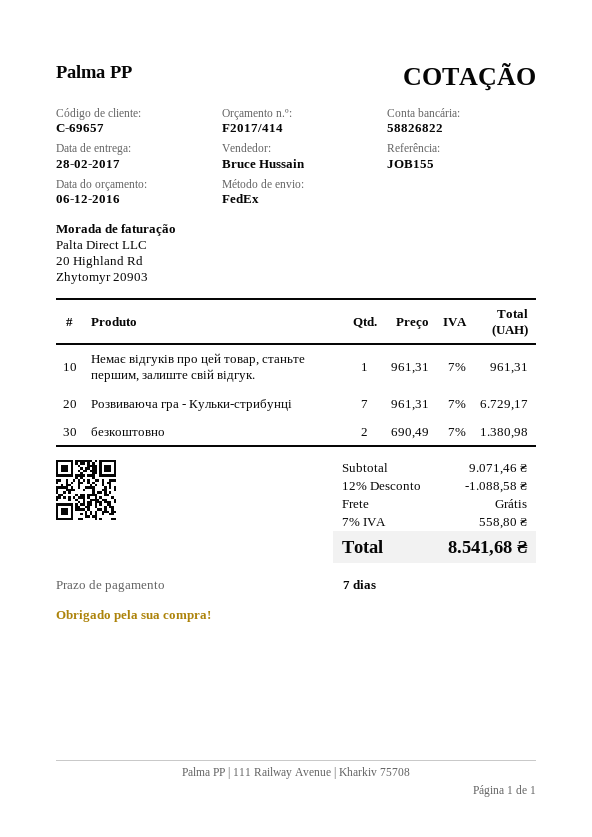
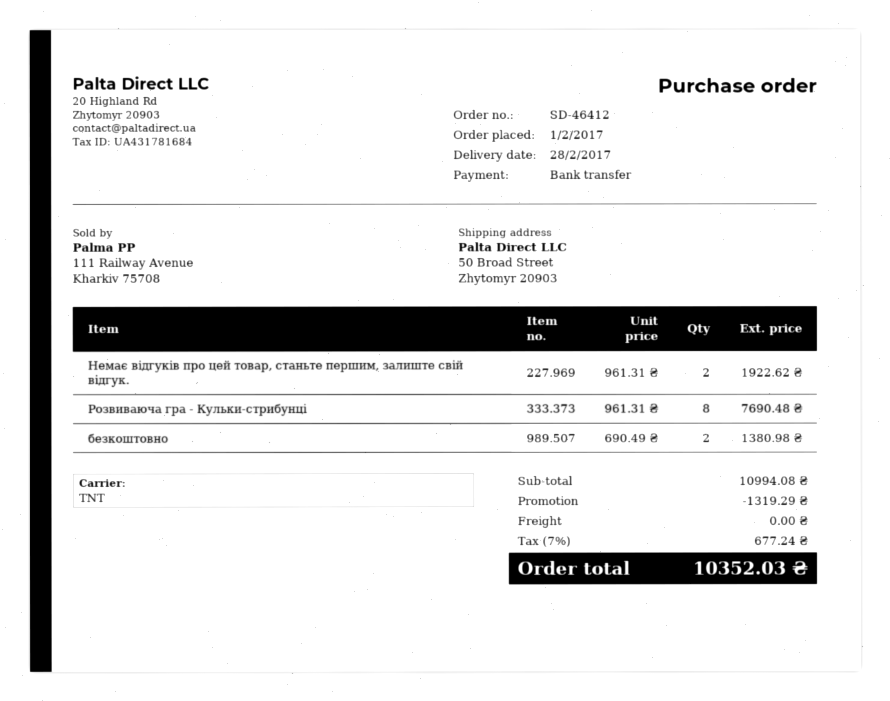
shipping method: FedEx -> TNT
Немає відгуків про цей товар, станьте першим, залиште свій відгук.: 1 x 961.31 = 961.31 -> 2 x 961.31 = 1922.62
Розвиваюча гра - Кульки-стрибунці: 7 x 961.31 = 6729.17 -> 8 x 961.31 = 7690.48
subtotal: 9071.46 -> 10994.08
discount: 1088.58 -> 1319.29
tax: 7% = 558.80 -> 7% = 677.24
total: 8541.68 -> 10352.03

